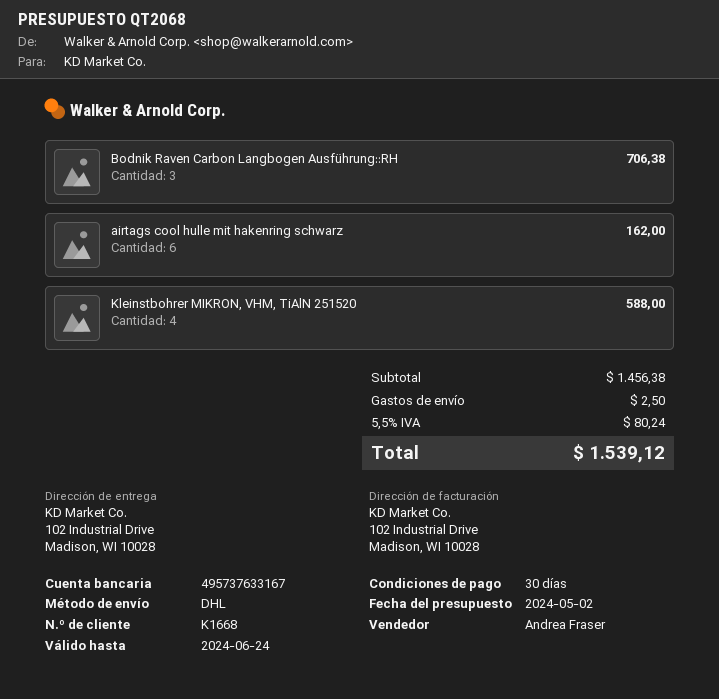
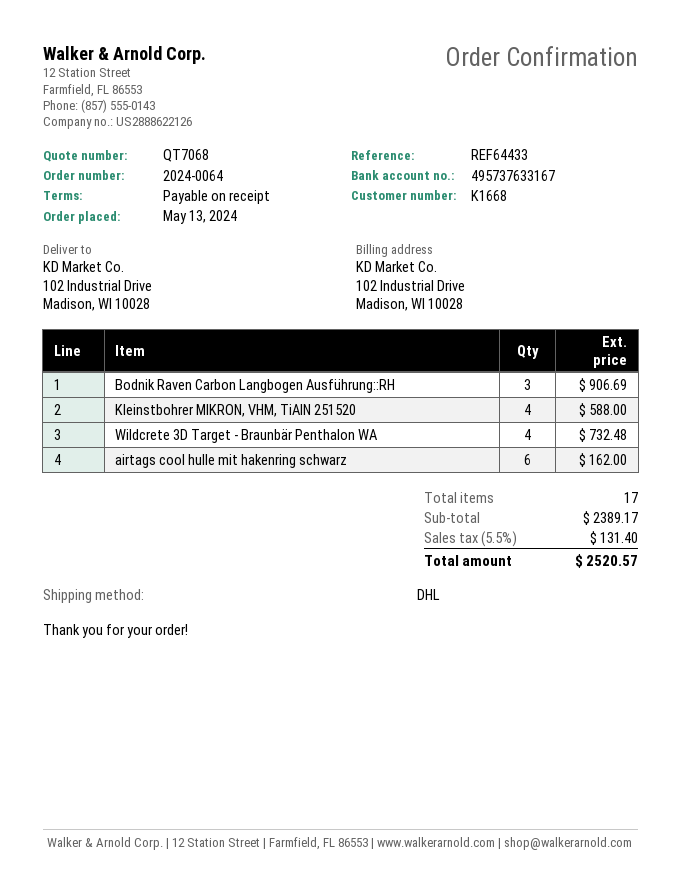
quote number: QT2068 -> QT7068
payment terms: 30 days -> on receipt
Bodnik Raven Carbon Langbogen Ausführung::RH: 3 for 706.38 -> 3 for 906.69
Wildcrete 3D Target - Braunbär Penthalon WA: none -> 4 for 732.48
subtotal: 1456.38 -> 2389.17
shipping: 2.50 -> none
tax: 5.5% = 80.24 -> 5.5% = 131.40
total: 1539.12 -> 2520.57

